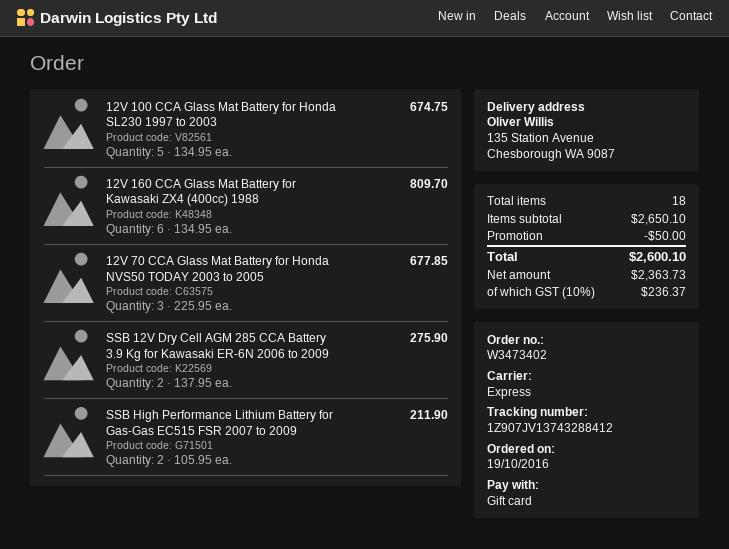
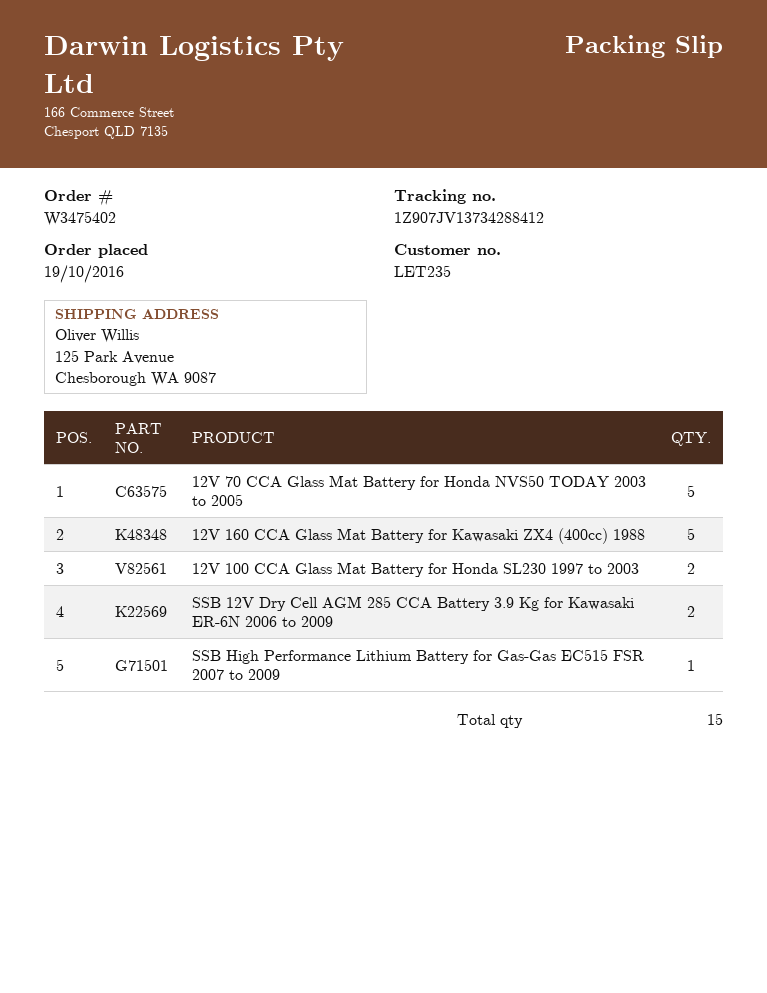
order number: W3473402 -> W3475402
tracking number: 1Z907JV13743288412 -> 1Z907JV13734288412
ship to: 135 Station Avenue, Chesborough WA 9087 -> 125 Park Avenue, Chesborough WA 9087
12V 100 CCA Glass Mat Battery for Honda SL230 1997 to 2003: 5 -> 2
12V 160 CCA Glass Mat Battery for Kawasaki ZX4 (400cc) 1988: 6 -> 5
12V 70 CCA Glass Mat Battery for Honda NVS50 TODAY 2003 to 2005: 3 -> 5
SSB High Performance Lithium Battery for Gas-Gas EC515 FSR 2007 to 2009: 2 -> 1
total quantity: 18 -> 15

